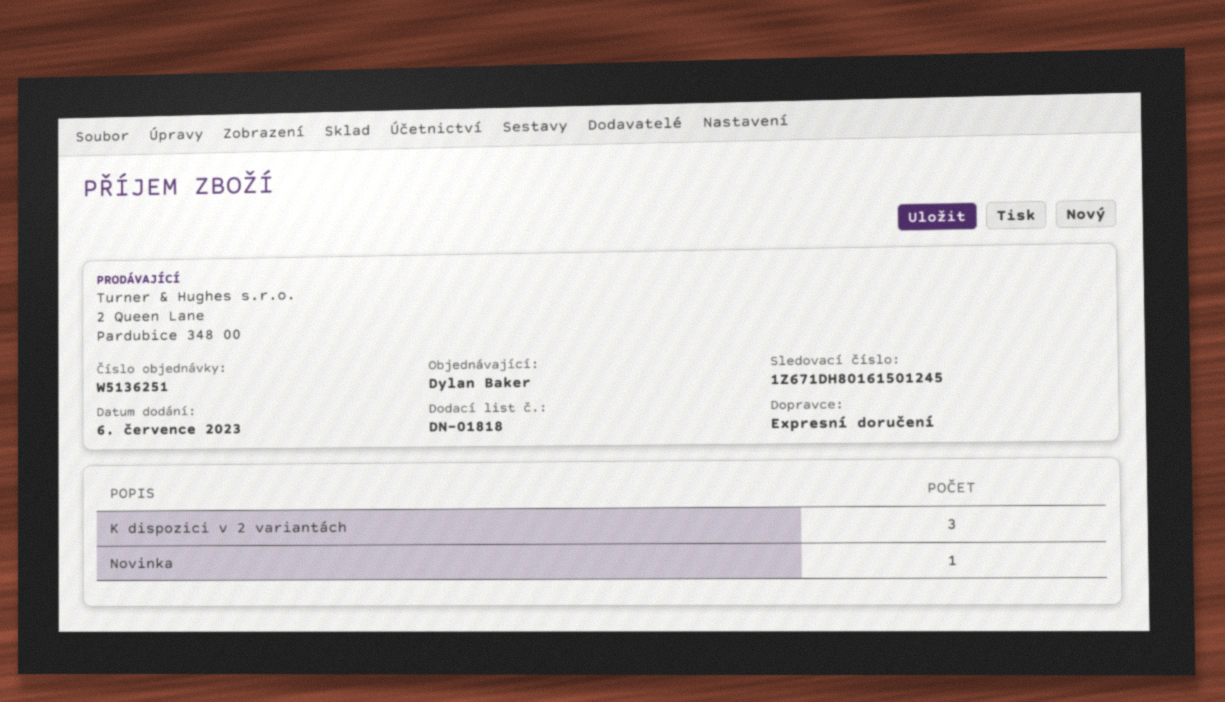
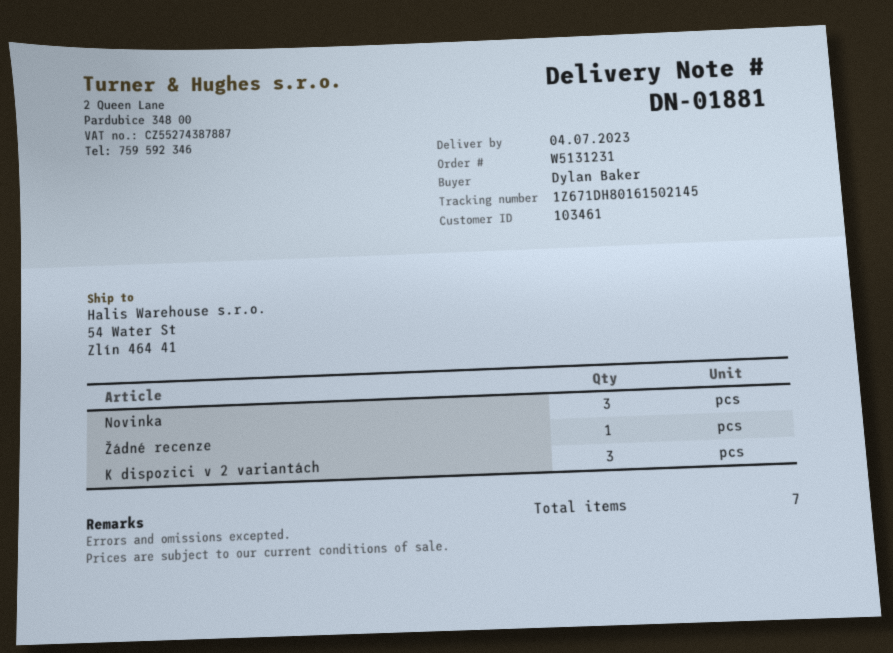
order number: W5136251 -> W5131231
delivery note number: DN-01818 -> DN-01881
delivery date: 2023-07-06 -> 2023-07-04
tracking number: 1Z671DH80161501245 -> 1Z671DH80161502145
Novinka: 1 -> 3
Žádné recenze: none -> 1

